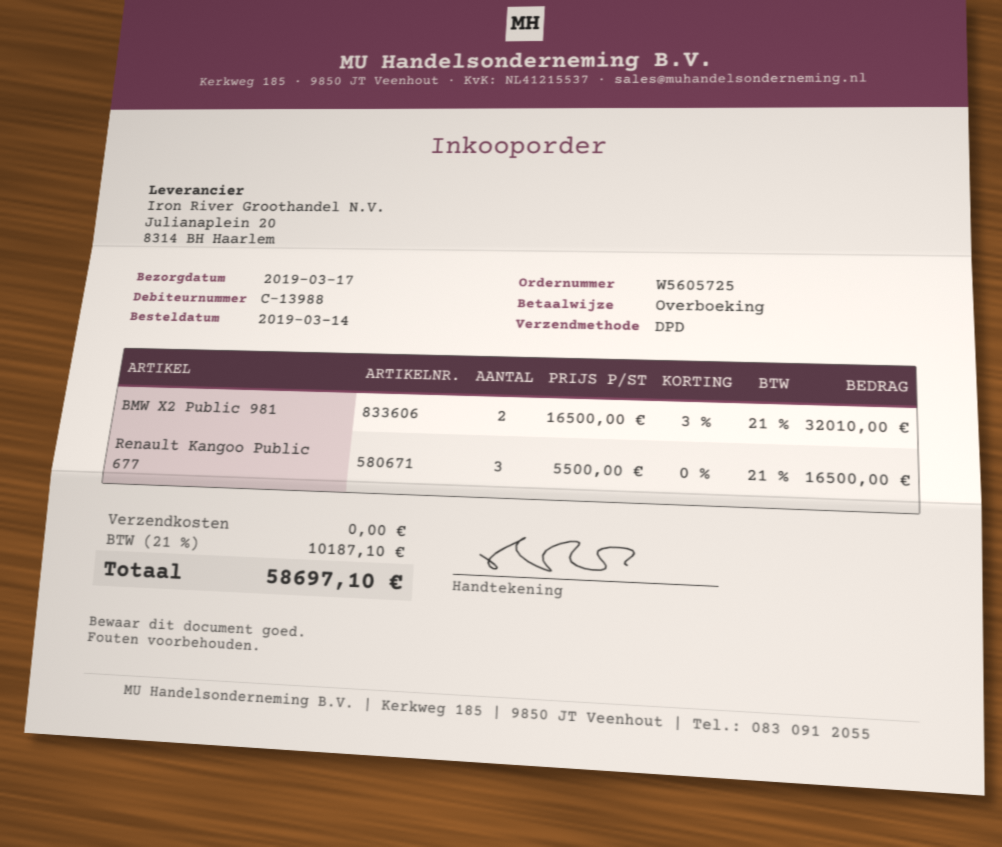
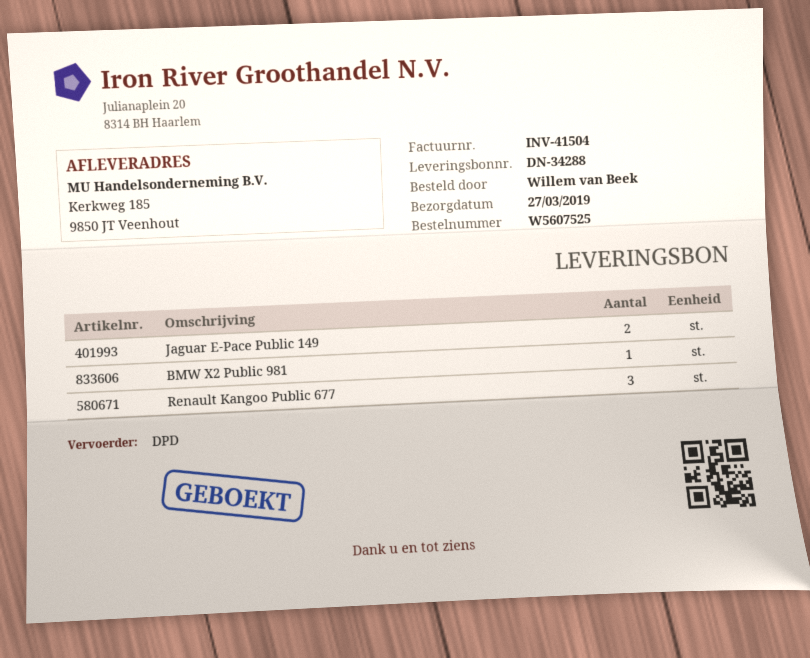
order number: W5605725 -> W5607525
delivery date: 2019-03-17 -> 2019-03-27
BMW X2 Public 981: 2 -> 1
Jaguar E-Pace Public 149: none -> 2

